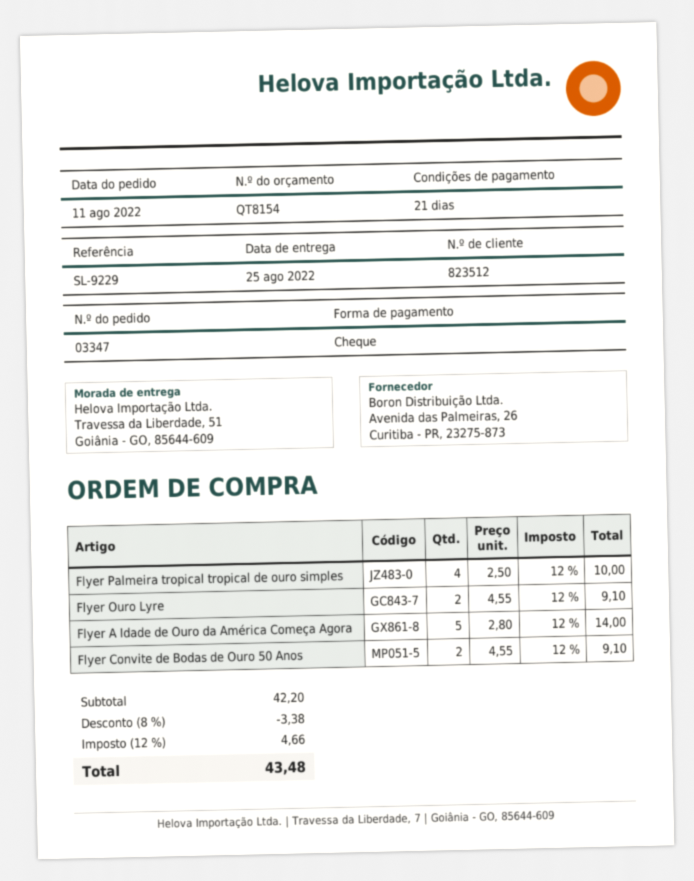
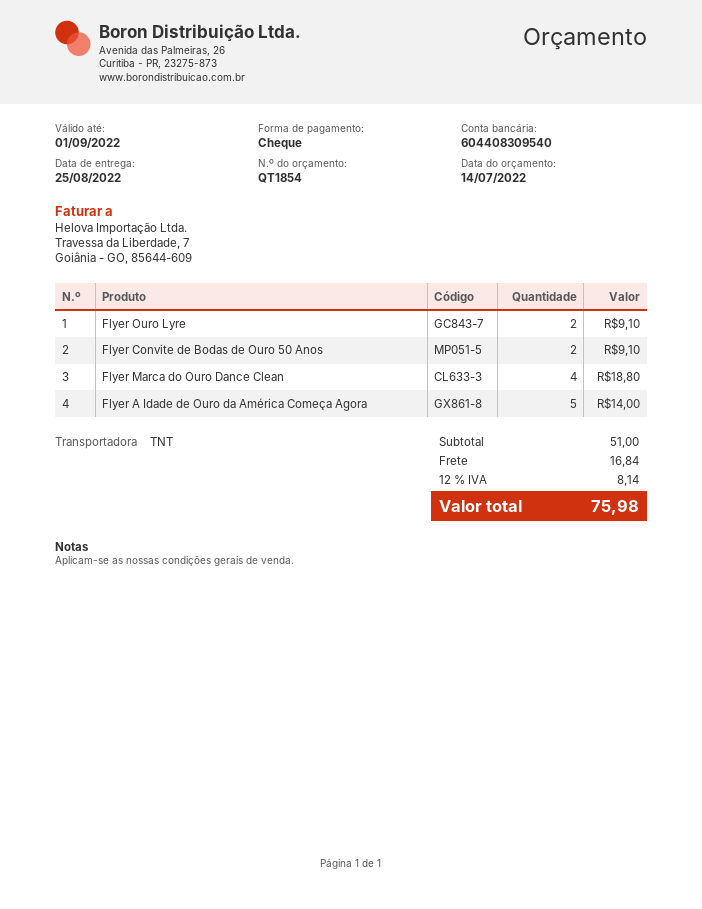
quote number: QT8154 -> QT1854
Flyer Palmeira tropical tropical de ouro simples: 4 for 10.00 -> none
Flyer Marca do Ouro Dance Clean: none -> 4 for 18.80
subtotal: 42.20 -> 51.00
discount: 8% = 3.38 -> none
shipping: none -> 16.84
tax: 12% = 4.66 -> 12% = 8.14
total: 43.48 -> 75.98

